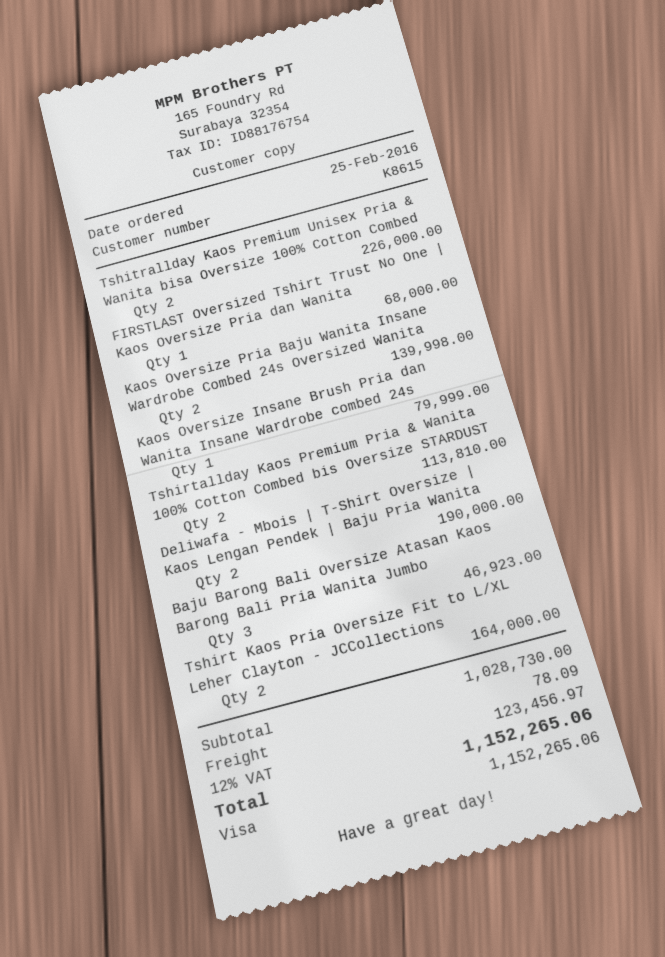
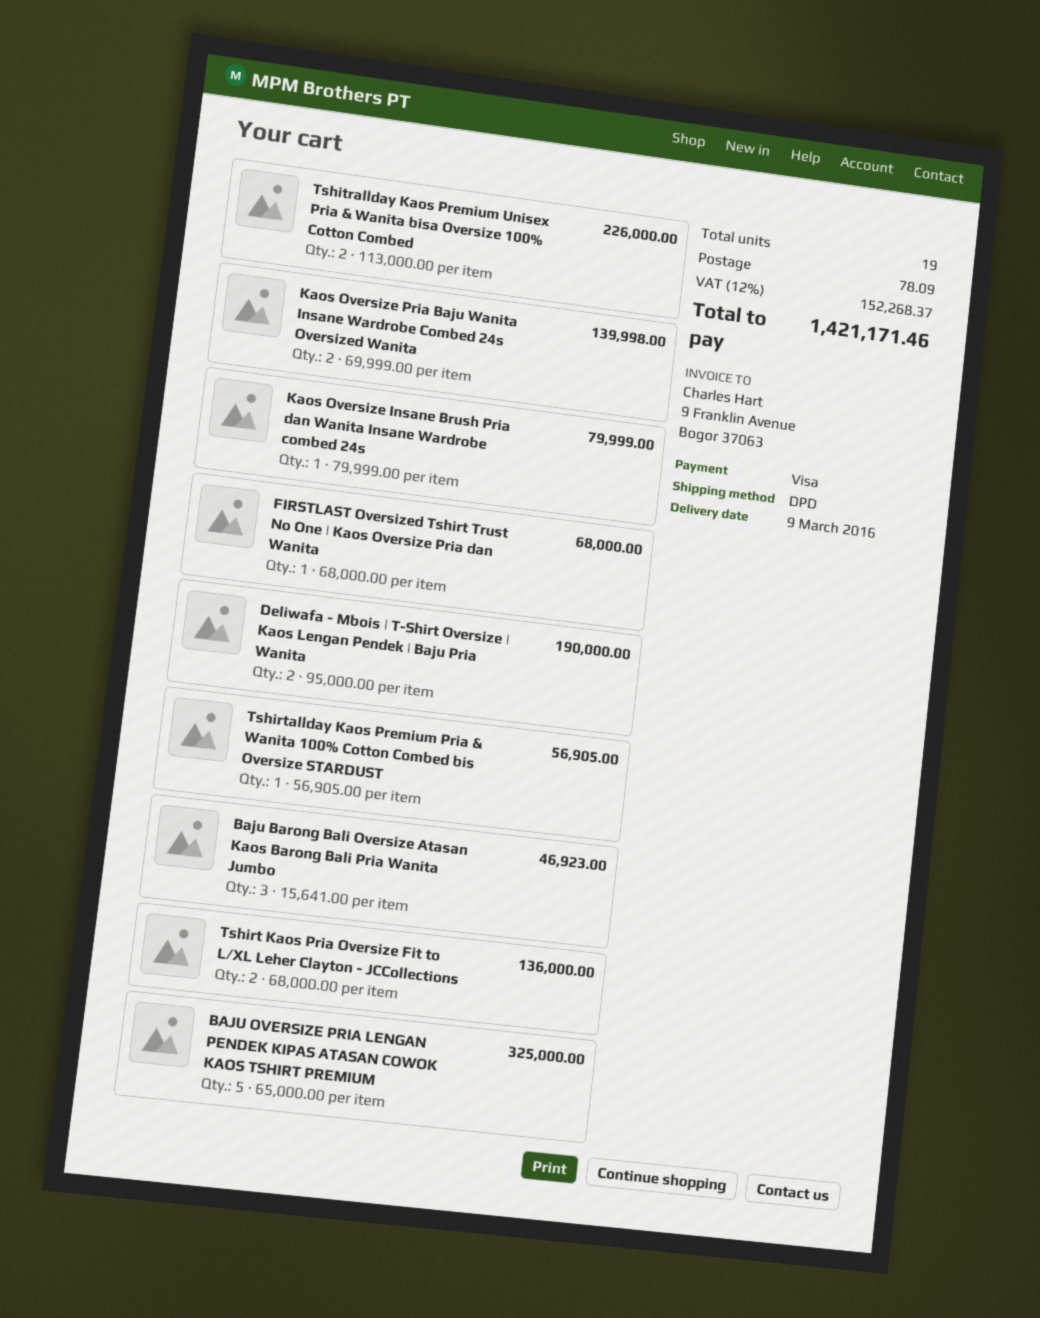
Tshirtallday Kaos Premium Pria & Wanita 100% Cotton Combed bis Oversize STARDUST: 2 for 113810.00 -> 1 for 56905.00
Tshirt Kaos Pria Oversize Fit to L/XL Leher Clayton - JCCollections: 2 for 164000.00 -> 2 for 136000.00
BAJU OVERSIZE PRIA LENGAN PENDEK KIPAS ATASAN COWOK KAOS TSHIRT PREMIUM: none -> 5 for 325000.00
tax: 12% = 123456.97 -> 12% = 152268.37
total: 1152265.06 -> 1421171.46

